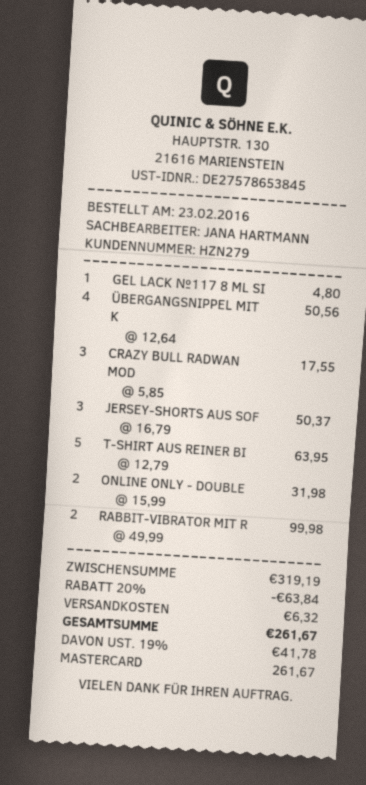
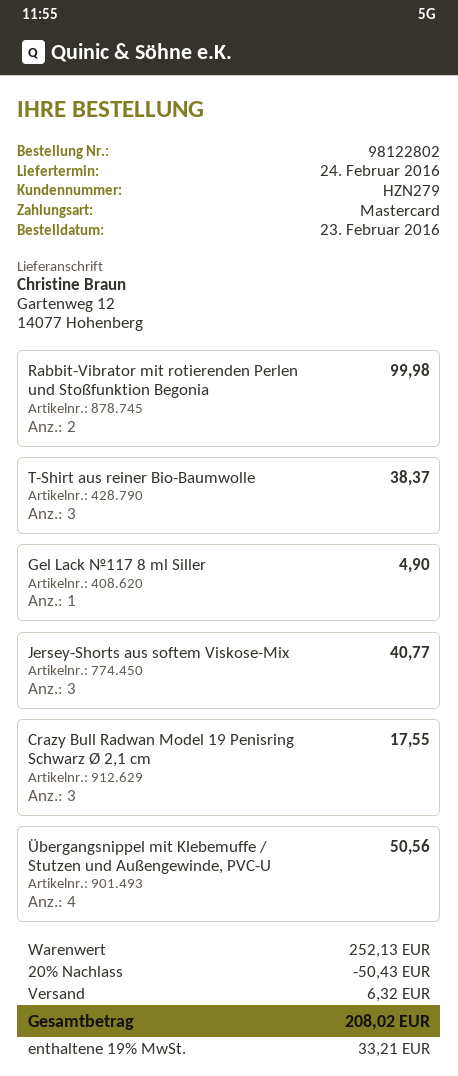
GEL LACK №117 8 ML SI: 1 for 4.80 -> 1 for 4.90
JERSEY-SHORTS AUS SOF: 3 for 50.37 -> 3 for 40.77
T-SHIRT AUS REINER BI: 5 for 63.95 -> 3 for 38.37
ONLINE ONLY - DOUBLE: 2 for 31.98 -> none
subtotal: 319.19 -> 252.13
discount: 20% = 63.84 -> 20% = 50.43
tax: 19% = 41.78 -> 19% = 33.21
total: 261.67 -> 208.02

